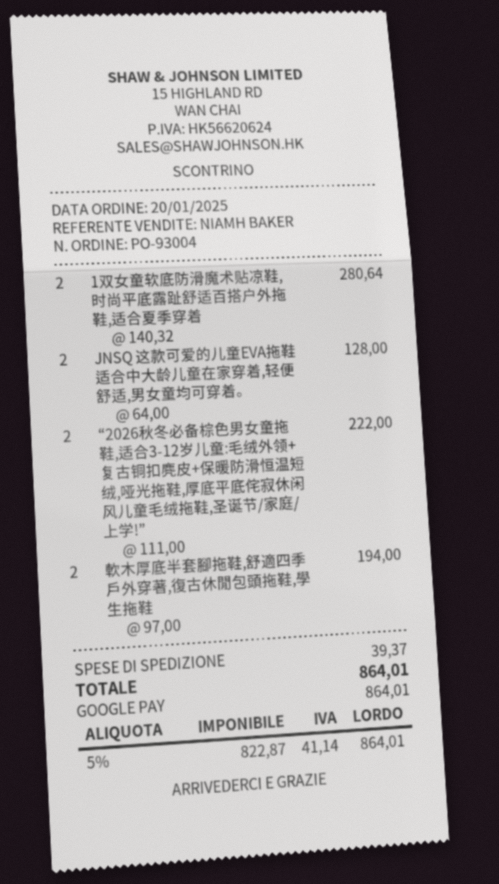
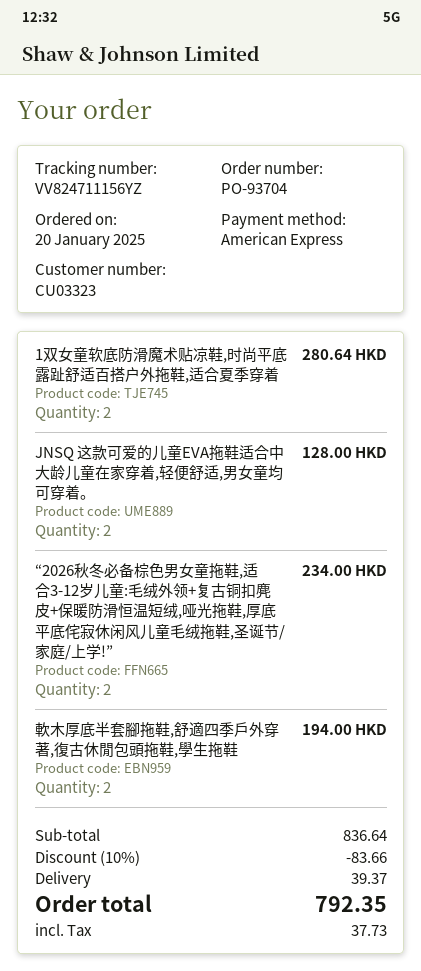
order number: PO-93004 -> PO-93704
payment method: Google Pay -> American Express
“2026秋冬必备棕色男女童拖鞋,适合3-12岁儿童:毛绒外领+复古铜扣麂皮+保暖防滑恒温短绒,哑光拖鞋,厚底平底侘寂休闲风儿童毛绒拖鞋,圣诞节/家庭/上学!”: 2 for 222.00 -> 2 for 234.00
discount: none -> 10% = 83.66
tax: 41.14 -> 37.73
total: 864.01 -> 792.35

